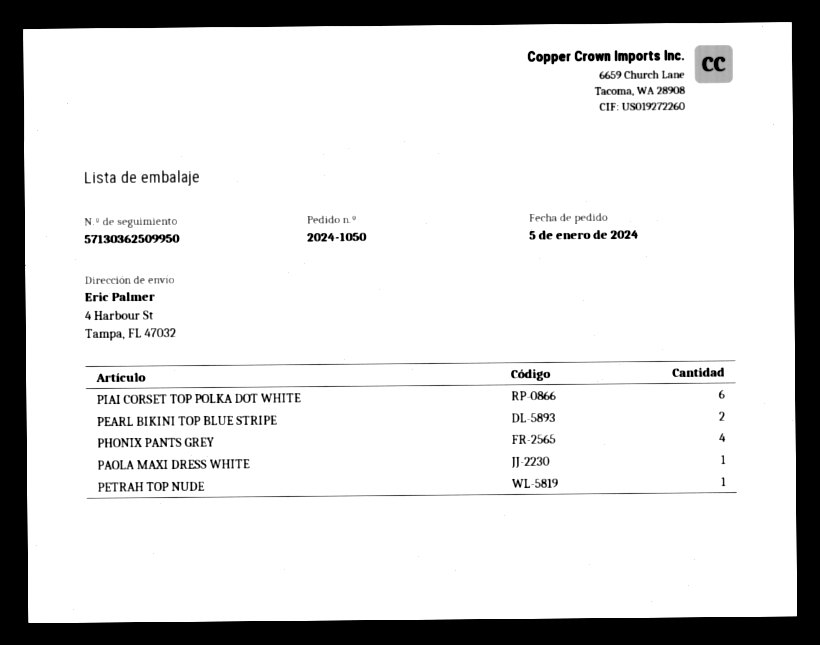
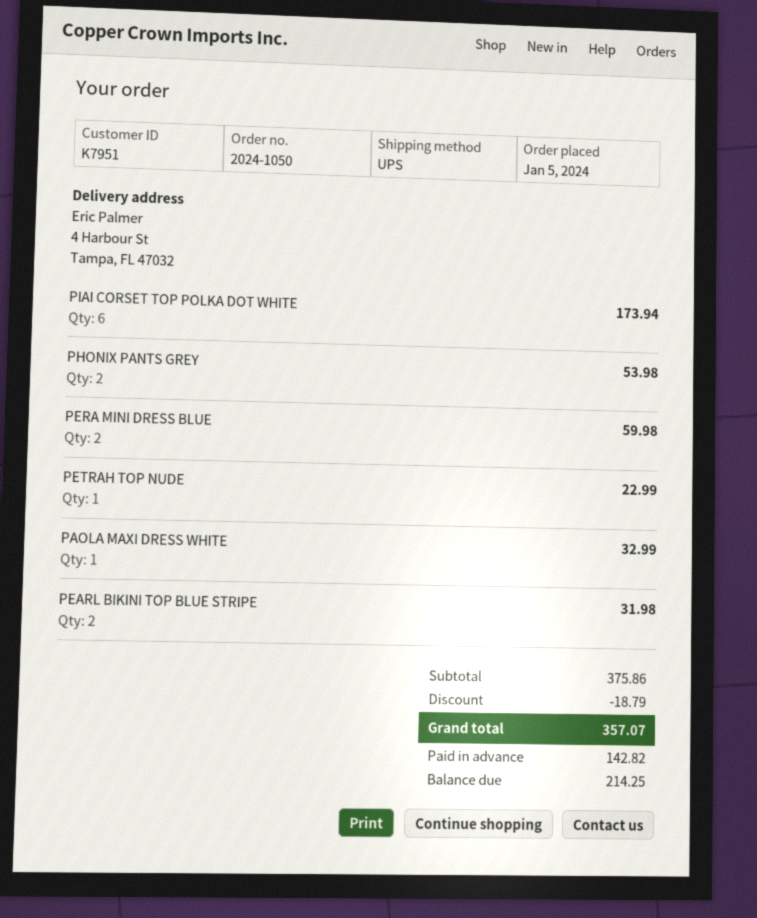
PHONIX PANTS GREY: 4 -> 2
PERA MINI DRESS BLUE: none -> 2

